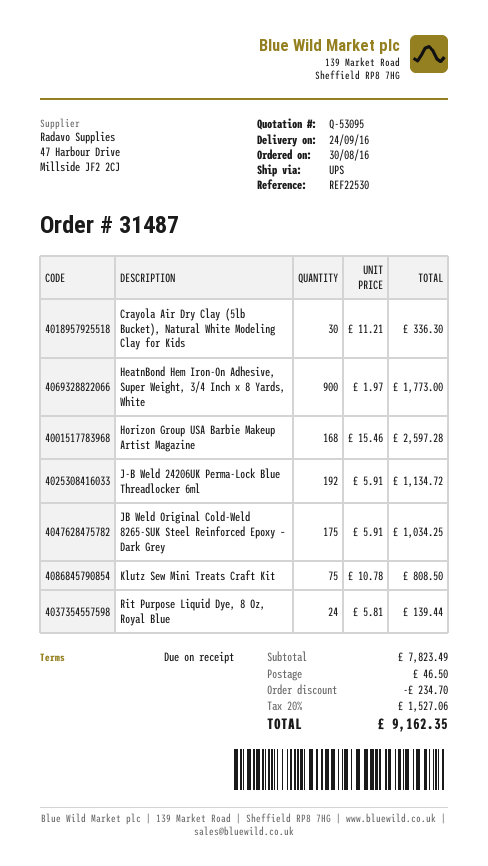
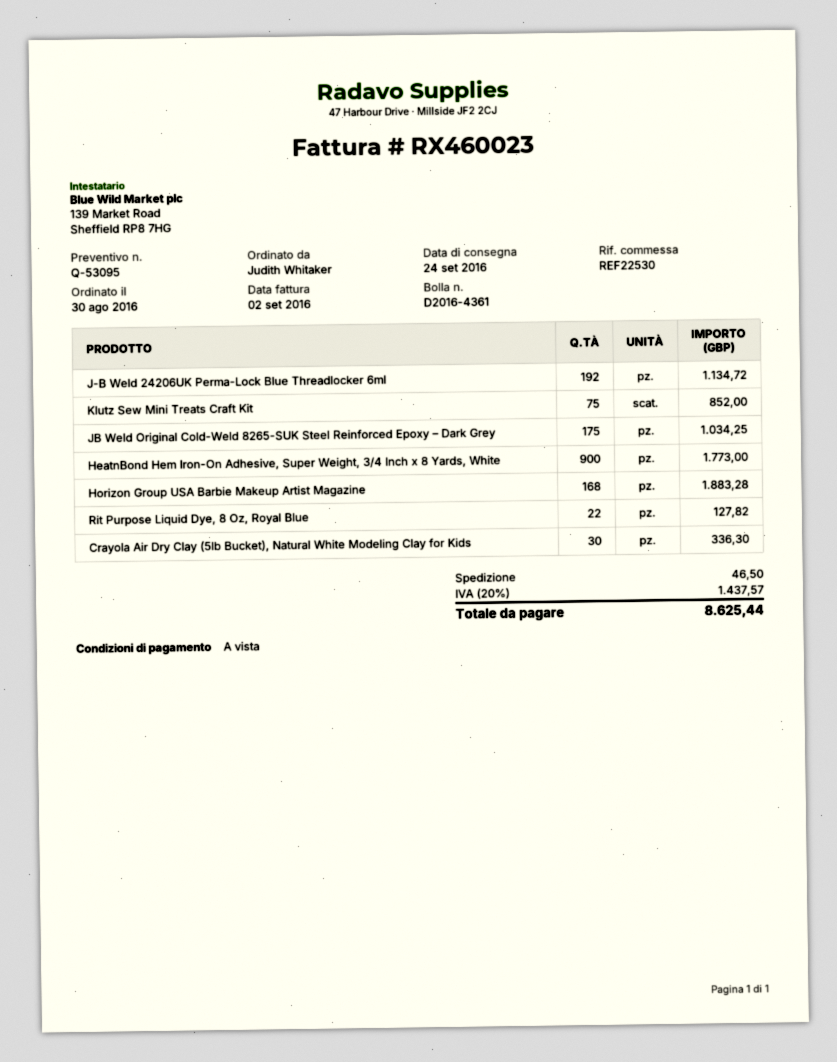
Horizon Group USA Barbie Makeup Artist Magazine: 168 for 2597.28 -> 168 for 1883.28
Klutz Sew Mini Treats Craft Kit: 75 for 808.50 -> 75 for 852.00
Rit Purpose Liquid Dye, 8 Oz, Royal Blue: 24 for 139.44 -> 22 for 127.82
discount: 234.70 -> none
tax: 20% = 1527.06 -> 20% = 1437.57
total: 9162.35 -> 8625.44

